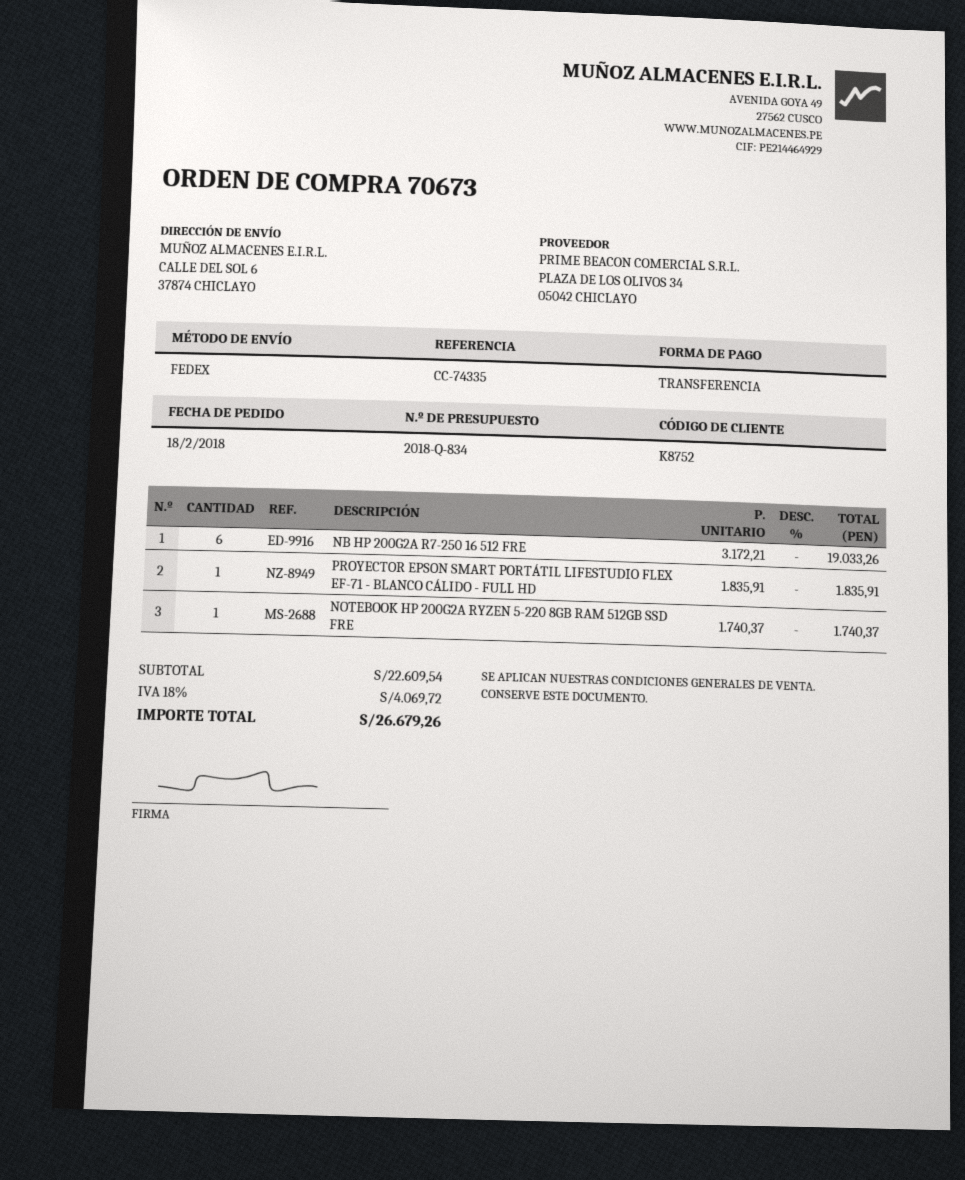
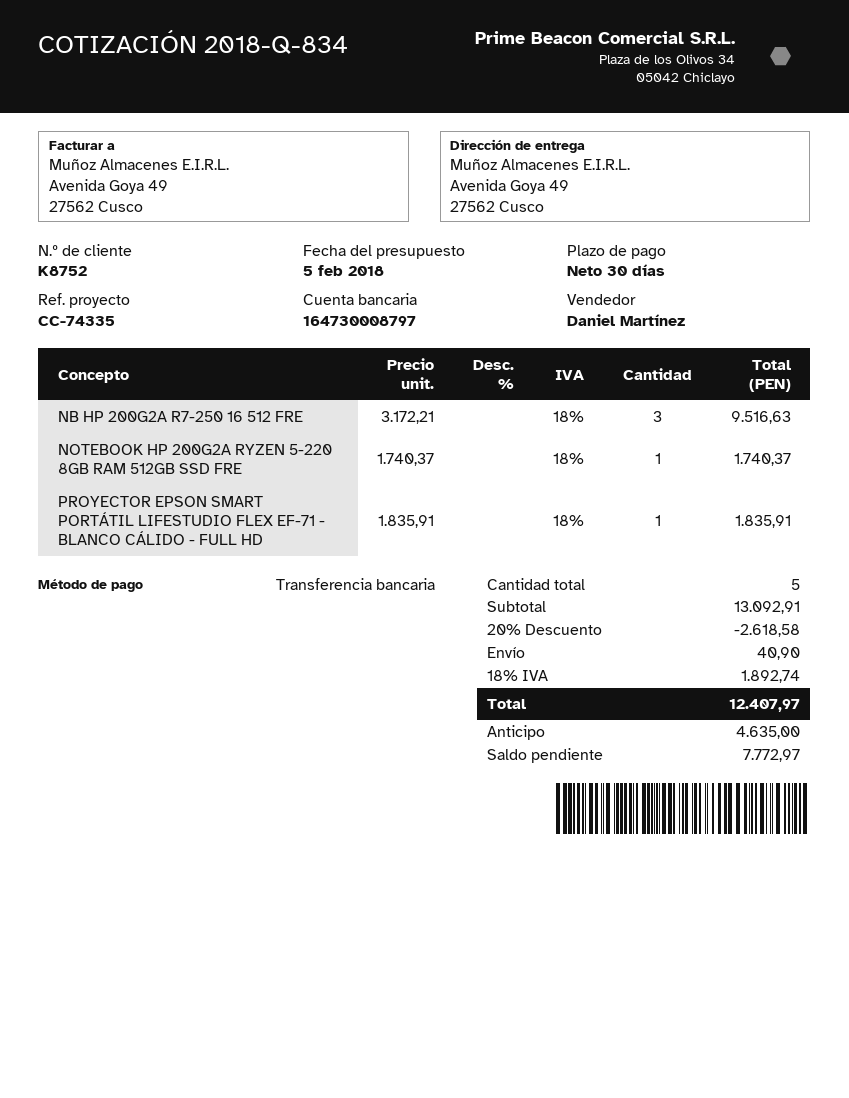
ship to: CALLE DEL SOL 6, 37874 CHICLAYO -> Avenida Goya 49, 27562 Cusco
NB HP 200G2A R7-250 16 512 FRE: 6 x 3172.21 = 19033.26 -> 3 x 3172.21 = 9516.63
subtotal: 22609.54 -> 13092.91
discount: none -> 20% = 2618.58
shipping: none -> 40.90
tax: 18% = 4069.72 -> 18% = 1892.74
total: 26679.26 -> 12407.97

